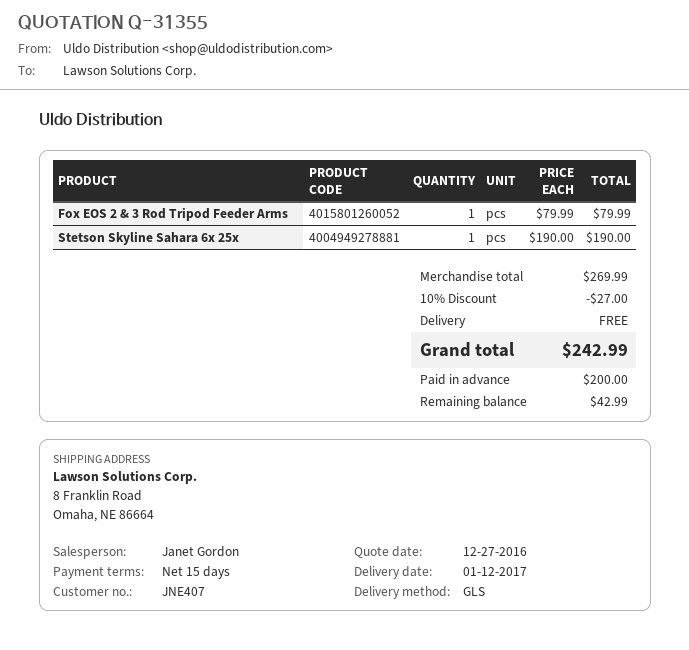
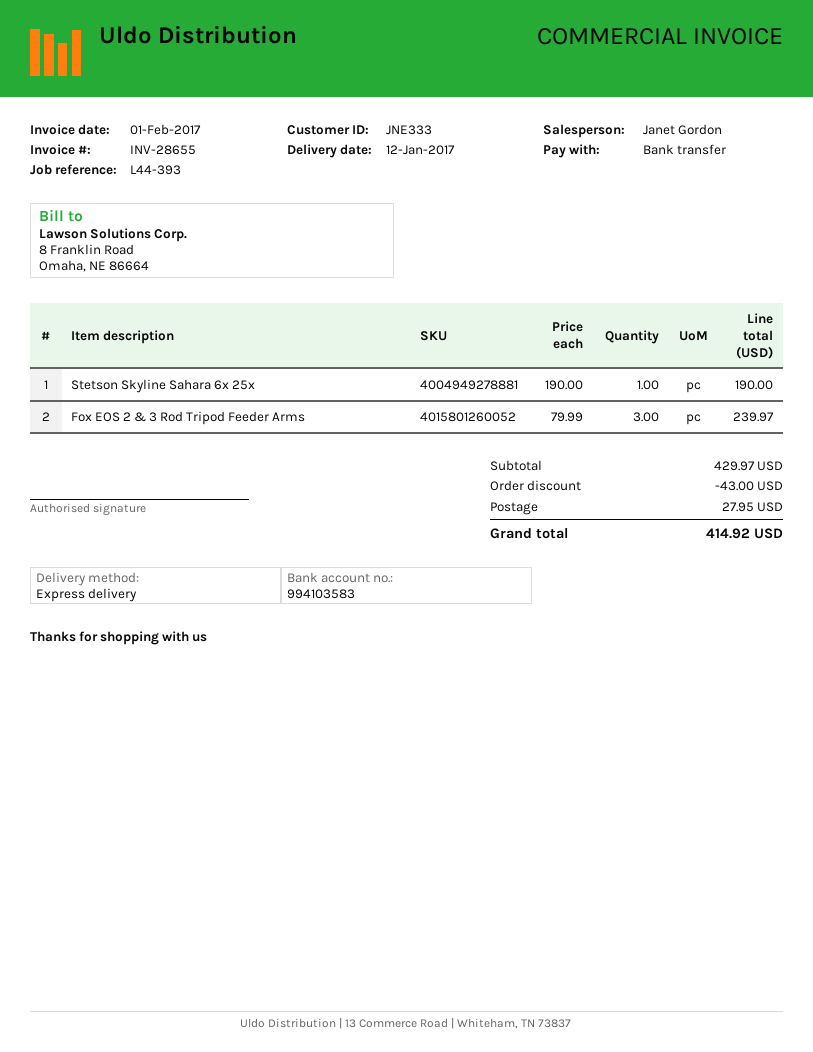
customer number: JNE407 -> JNE333
shipping method: GLS -> express
Fox EOS 2 & 3 Rod Tripod Feeder Arms: 1 x 79.99 = 79.99 -> 3 x 79.99 = 239.97
subtotal: 269.99 -> 429.97
discount: 27.00 -> 43.00
shipping: 0.00 -> 27.95
total: 242.99 -> 414.92

